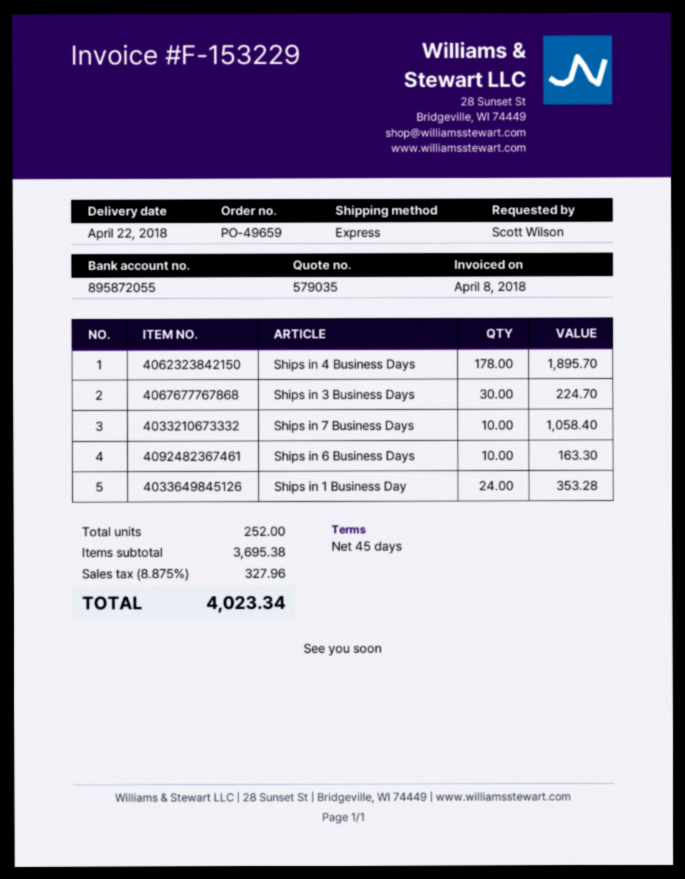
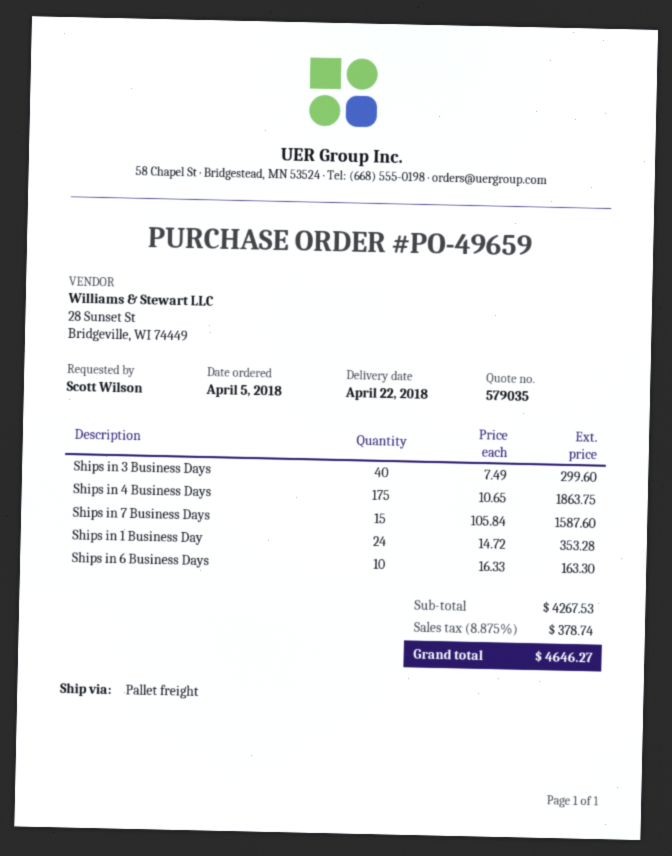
shipping method: express -> pallet freight
Ships in 4 Business Days: 178 for 1895.70 -> 175 for 1863.75
Ships in 3 Business Days: 30 for 224.70 -> 40 for 299.60
Ships in 7 Business Days: 10 for 1058.40 -> 15 for 1587.60
subtotal: 3695.38 -> 4267.53
tax: 8.875% = 327.96 -> 8.875% = 378.74
total: 4023.34 -> 4646.27

